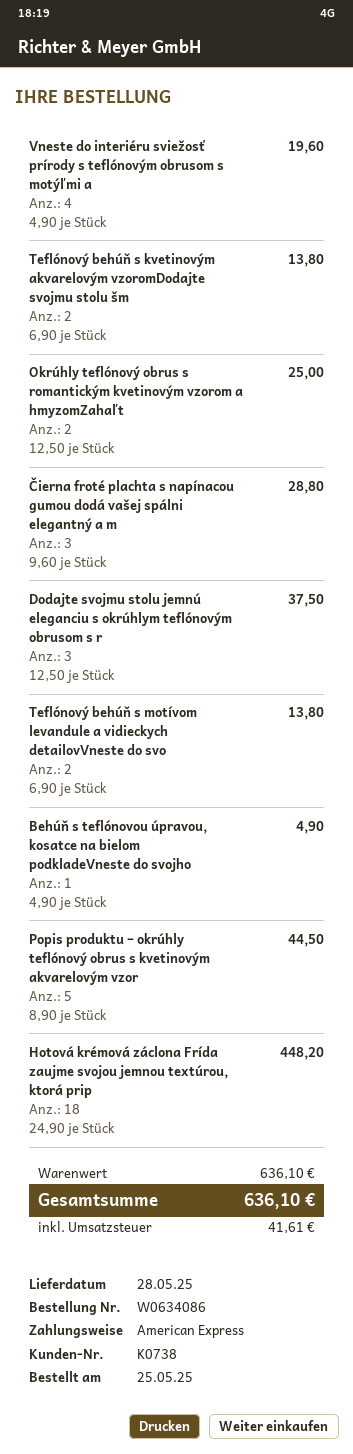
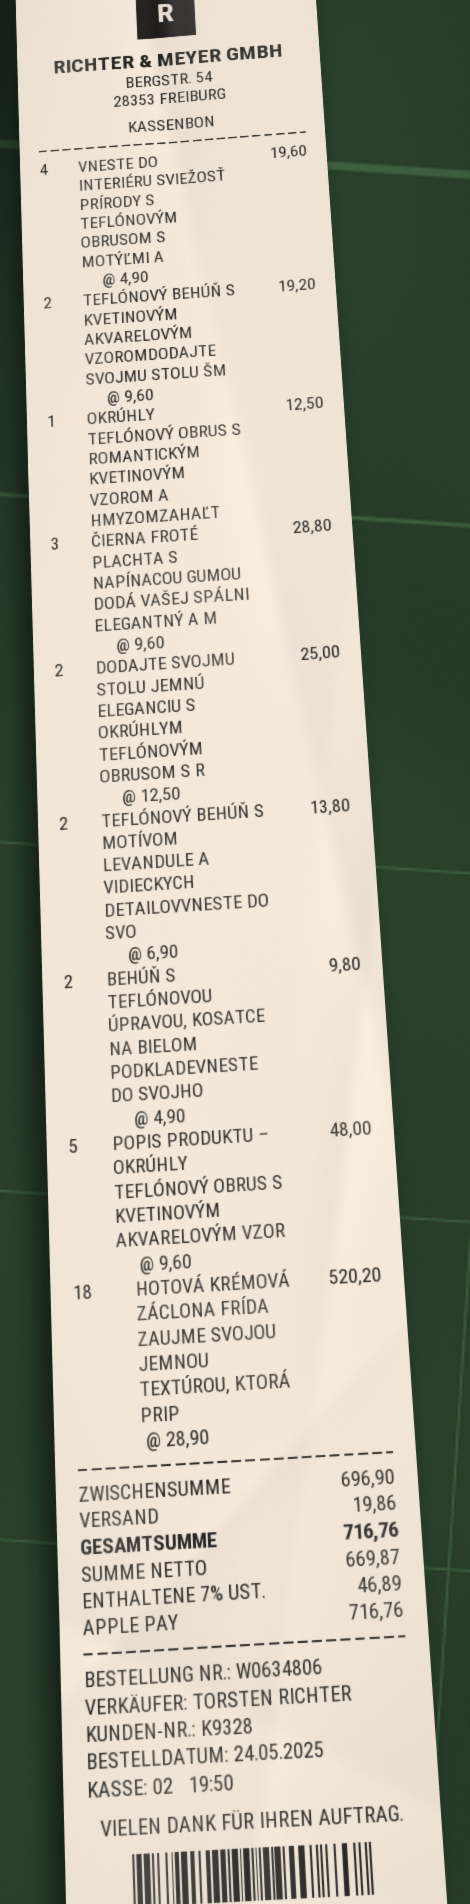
order number: W0634086 -> W0634806
order date: 2025-05-25 -> 2025-05-24
customer number: K0738 -> K9328
payment method: American Express -> Apple Pay
Teflónový behúň s kvetinovým akvarelovým vzoromDodajte svojmu stolu šm: 2 x 6.90 = 13.80 -> 2 x 9.60 = 19.20
Okrúhly teflónový obrus s romantickým kvetinovým vzorom a hmyzomZahaľt: 2 x 12.50 = 25.00 -> 1 x 12.50 = 12.50
Dodajte svojmu stolu jemnú eleganciu s okrúhlym teflónovým obrusom s r: 3 x 12.50 = 37.50 -> 2 x 12.50 = 25.00
Behúň s teflónovou úpravou, kosatce na bielom podkladeVneste do svojho: 1 x 4.90 = 4.90 -> 2 x 4.90 = 9.80
Popis produktu – okrúhly teflónový obrus s kvetinovým akvarelovým vzor: 5 x 8.90 = 44.50 -> 5 x 9.60 = 48.00
Hotová krémová záclona Frída zaujme svojou jemnou textúrou, ktorá prip: 18 x 24.90 = 448.20 -> 18 x 28.90 = 520.20
subtotal: 636.10 -> 696.90
shipping: none -> 19.86
tax: 41.61 -> 46.89
total: 636.10 -> 716.76

